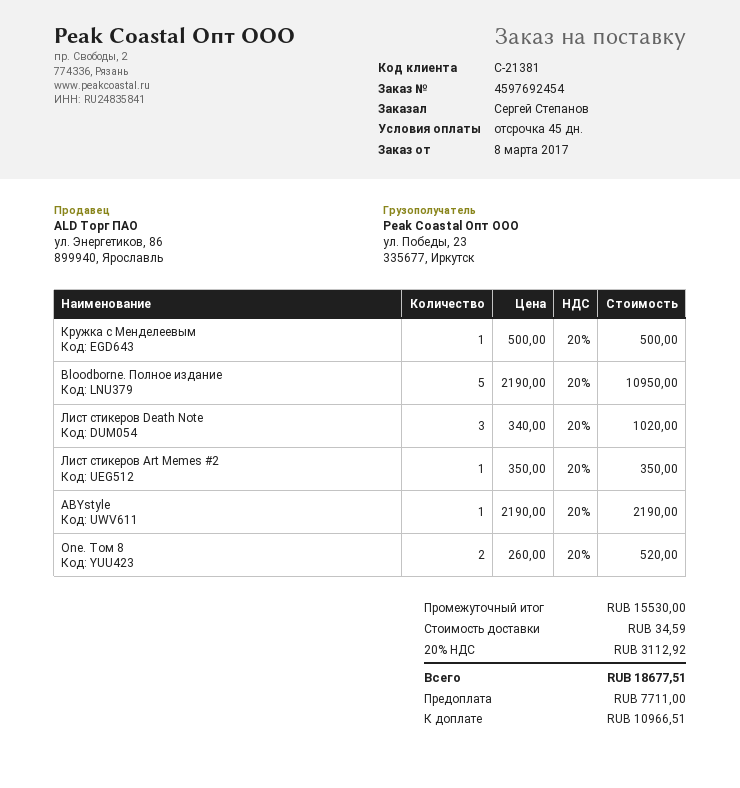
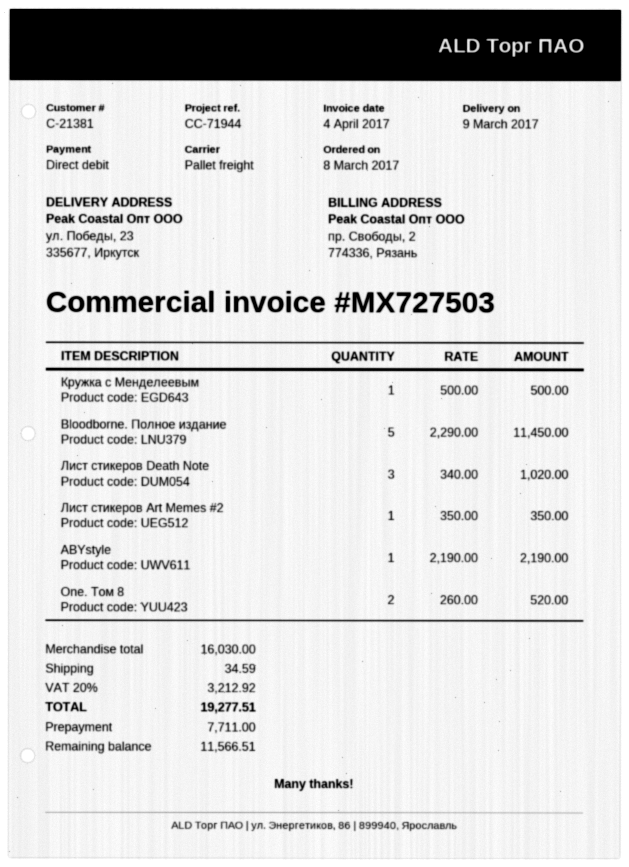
Bloodborne. Полное издание: 5 x 2190.00 = 10950.00 -> 5 x 2290.00 = 11450.00
subtotal: 15530.00 -> 16030.00
tax: 20% = 3112.92 -> 20% = 3212.92
total: 18677.51 -> 19277.51
balance: 10966.51 -> 11566.51

